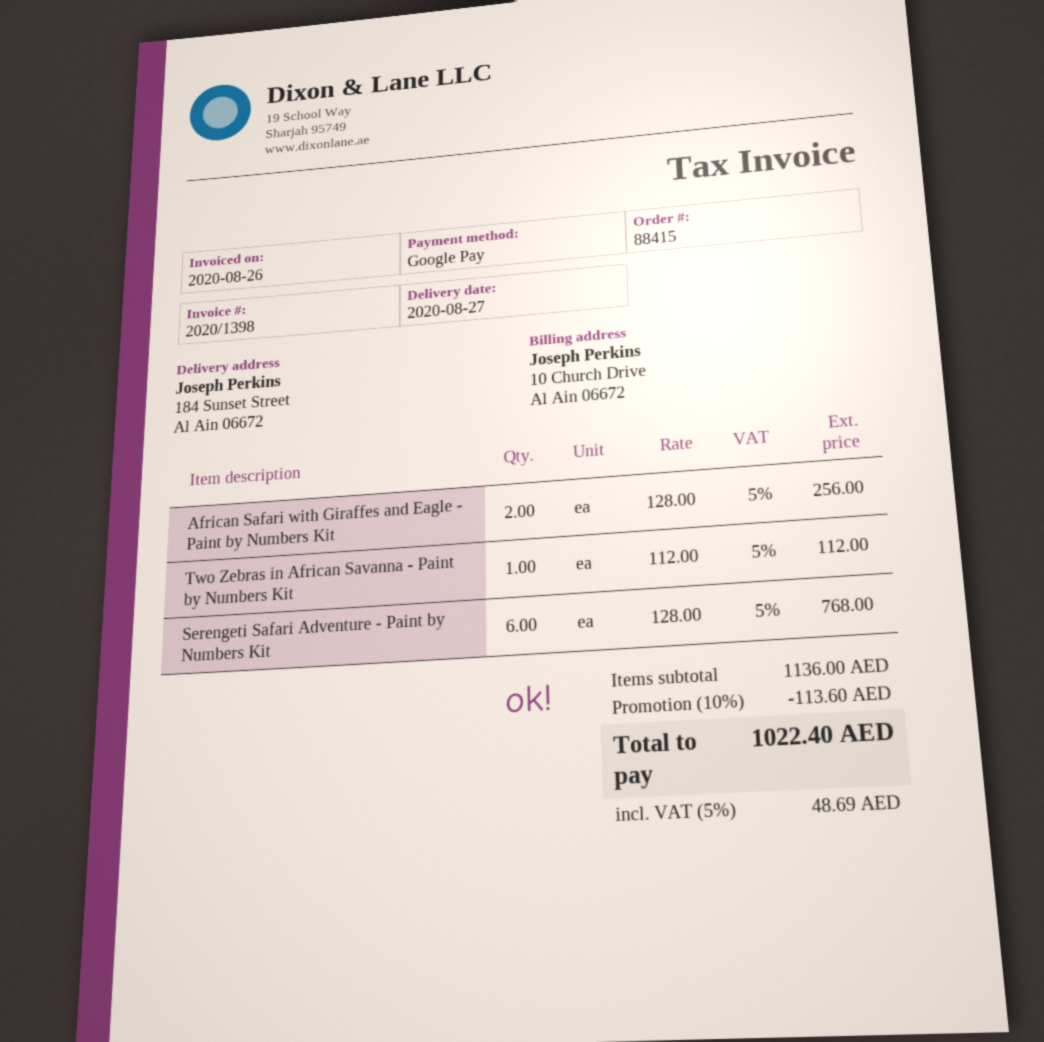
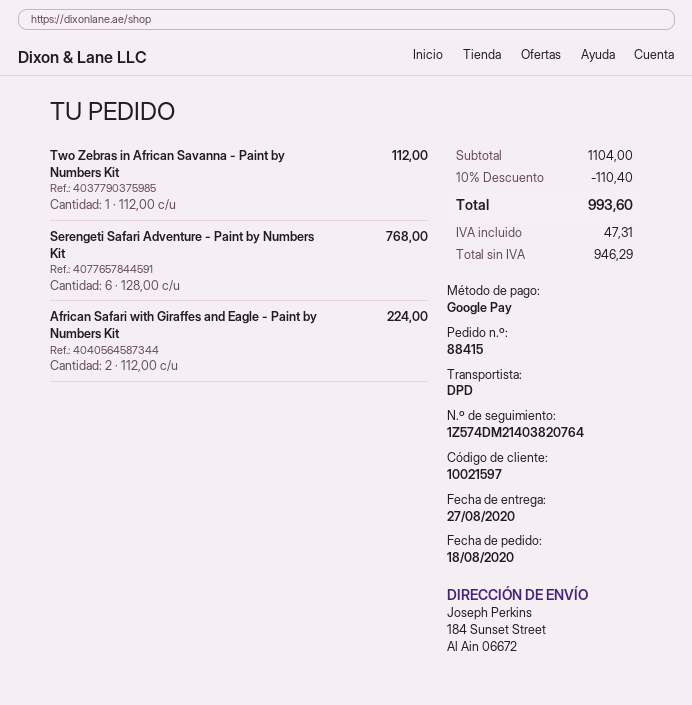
African Safari with Giraffes and Eagle - Paint by Numbers Kit: 2 x 128.00 = 256.00 -> 2 x 112.00 = 224.00
subtotal: 1136.00 -> 1104.00
discount: 10% = 113.60 -> 10% = 110.40
tax: 48.69 -> 47.31
total: 1022.40 -> 993.60

